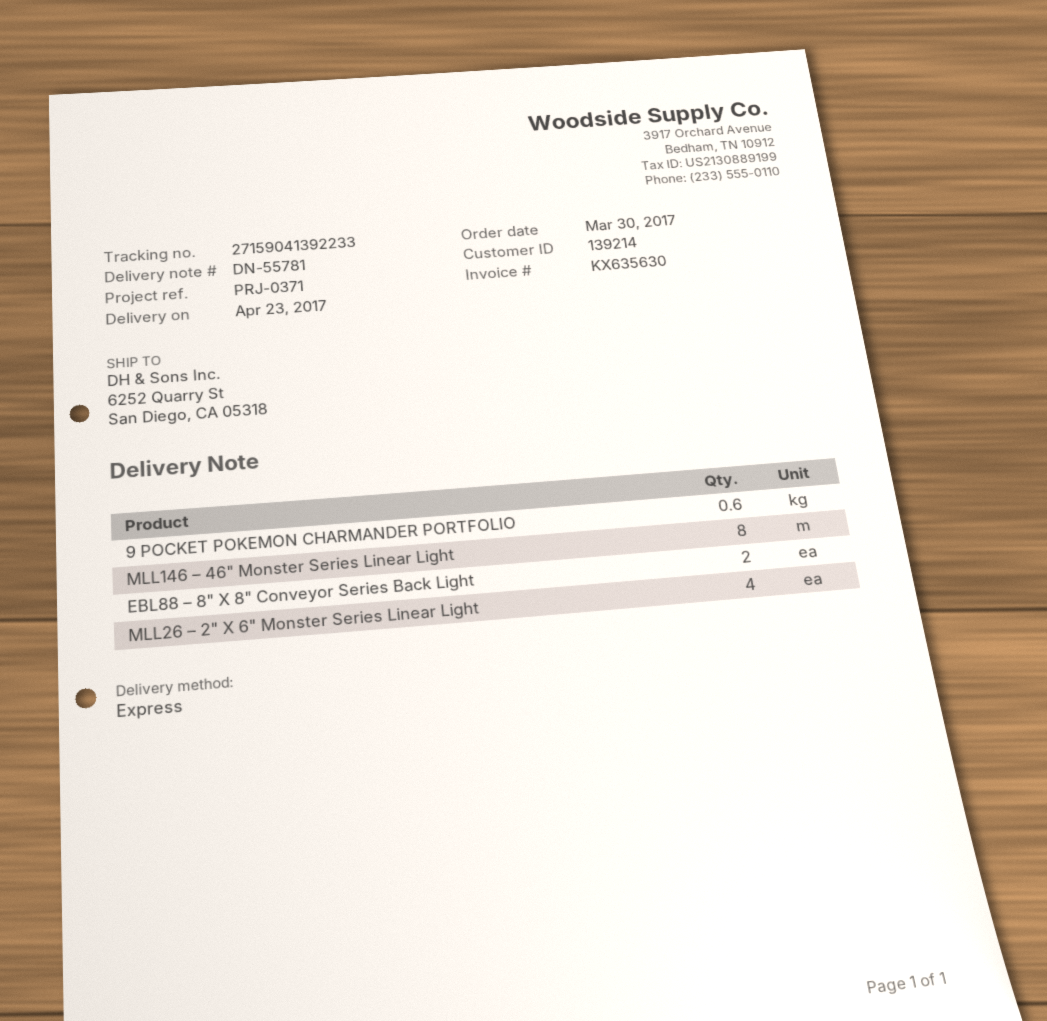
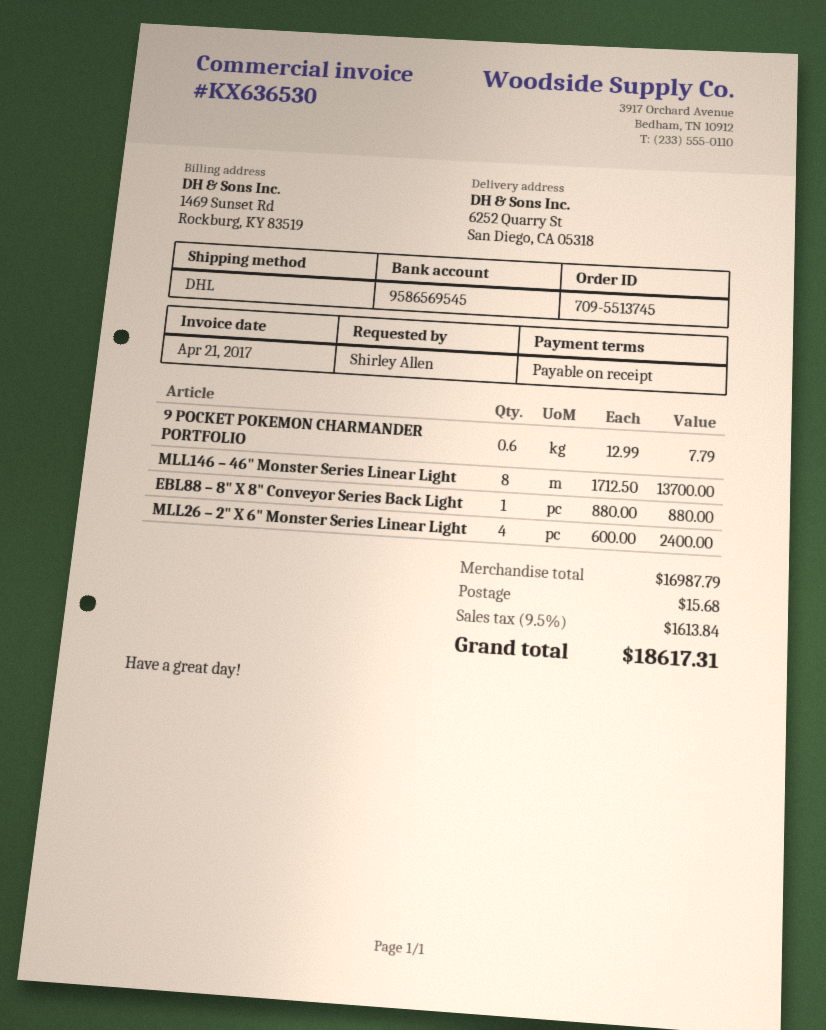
invoice number: KX635630 -> KX636530
shipping method: express -> DHL
EBL88 – 8" X 8" Conveyor Series Back Light: 2 -> 1

